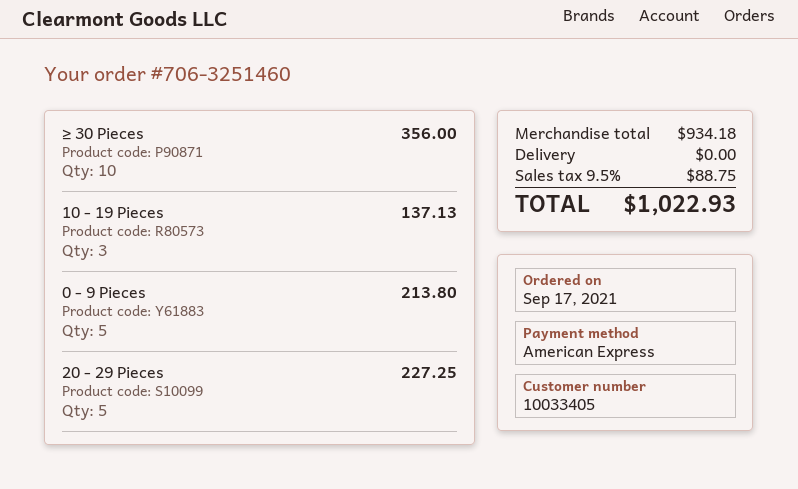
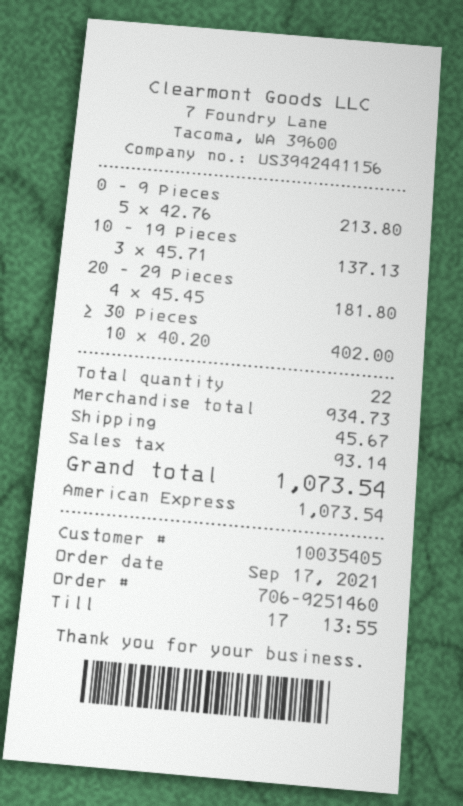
order number: 706-3251460 -> 706-9251460
customer number: 10033405 -> 10035405
≥ 30 Pieces: 10 for 356.00 -> 10 for 402.00
20 - 29 Pieces: 5 for 227.25 -> 4 for 181.80
subtotal: 934.18 -> 934.73
shipping: 0.00 -> 45.67
tax: 88.75 -> 93.14
total: 1022.93 -> 1073.54

